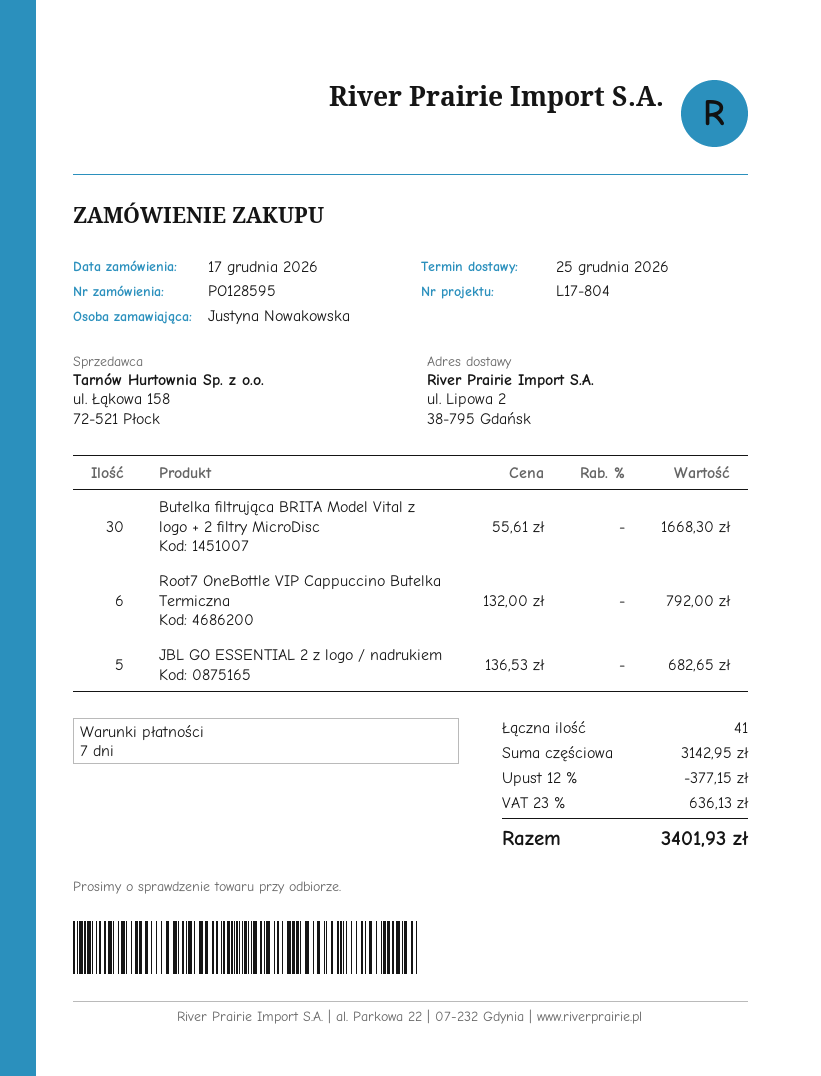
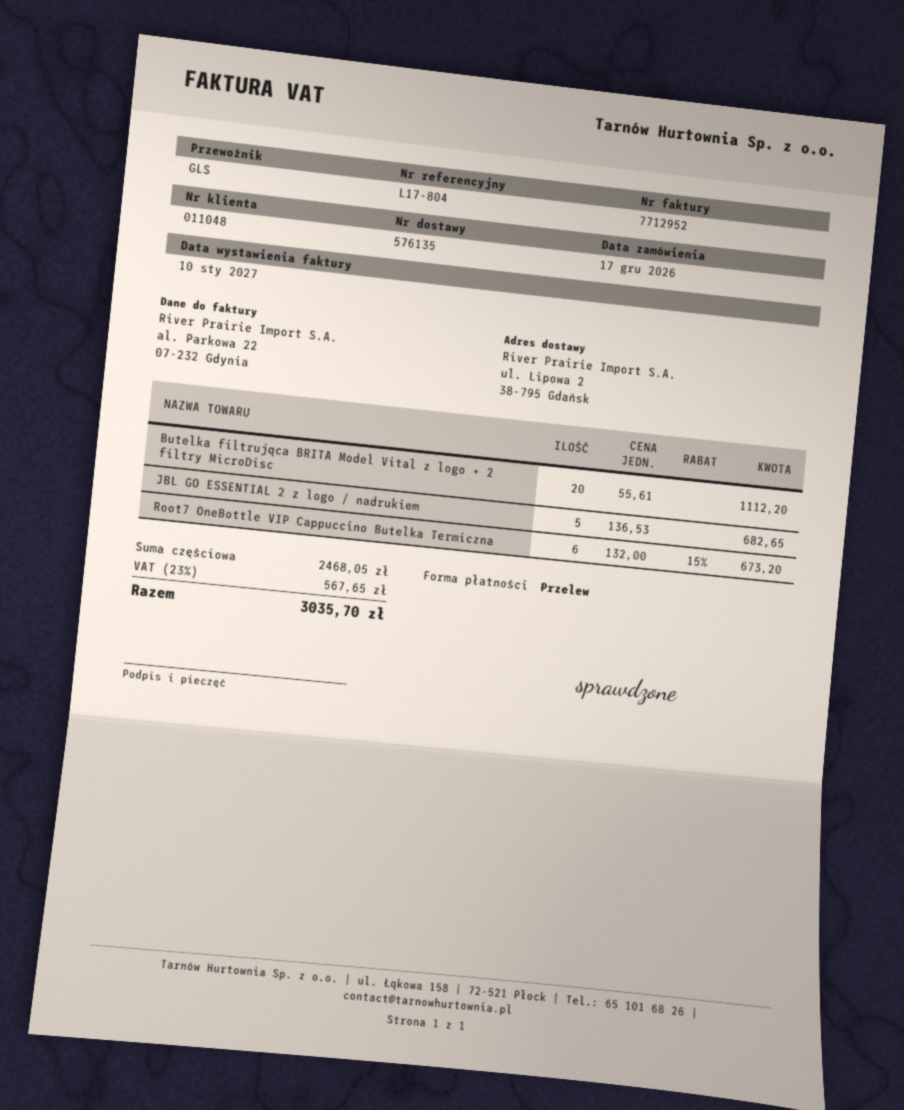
Butelka filtrująca BRITA Model Vital z logo + 2 filtry MicroDisc: 30 x 55.61 = 1668.30 -> 20 x 55.61 = 1112.20
Root7 OneBottle VIP Cappuccino Butelka Termiczna: 6 x 132.00 = 792.00 -> 6 x 132.00 - 15% = 673.20
subtotal: 3142.95 -> 2468.05
discount: 12% = 377.15 -> none
tax: 23% = 636.13 -> 23% = 567.65
total: 3401.93 -> 3035.70

